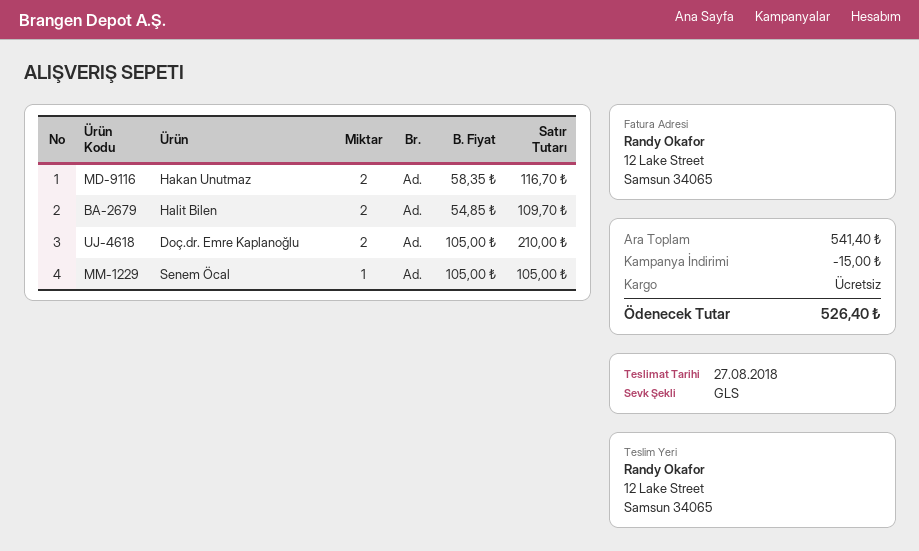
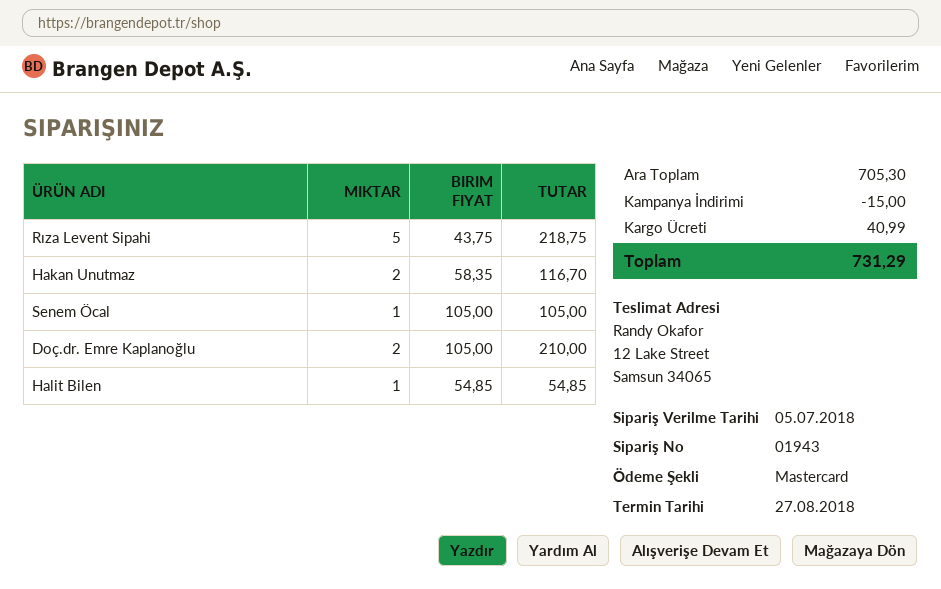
Halit Bilen: 2 x 54.85 = 109.70 -> 1 x 54.85 = 54.85
Rıza Levent Sipahi: none -> 5 x 43.75 = 218.75
subtotal: 541.40 -> 705.30
shipping: 0.00 -> 40.99
total: 526.40 -> 731.29

